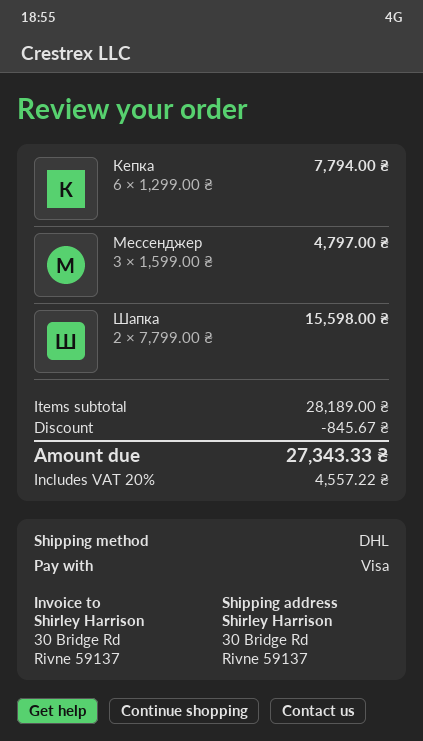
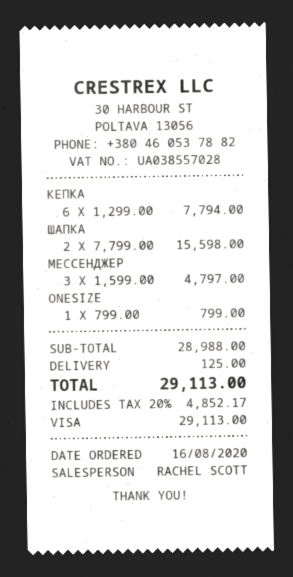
ONESIZE: none -> 1 x 799.00 = 799.00
subtotal: 28189.00 -> 28988.00
discount: 845.67 -> none
shipping: none -> 125.00
tax: 20% = 4557.22 -> 20% = 4852.17
total: 27343.33 -> 29113.00

